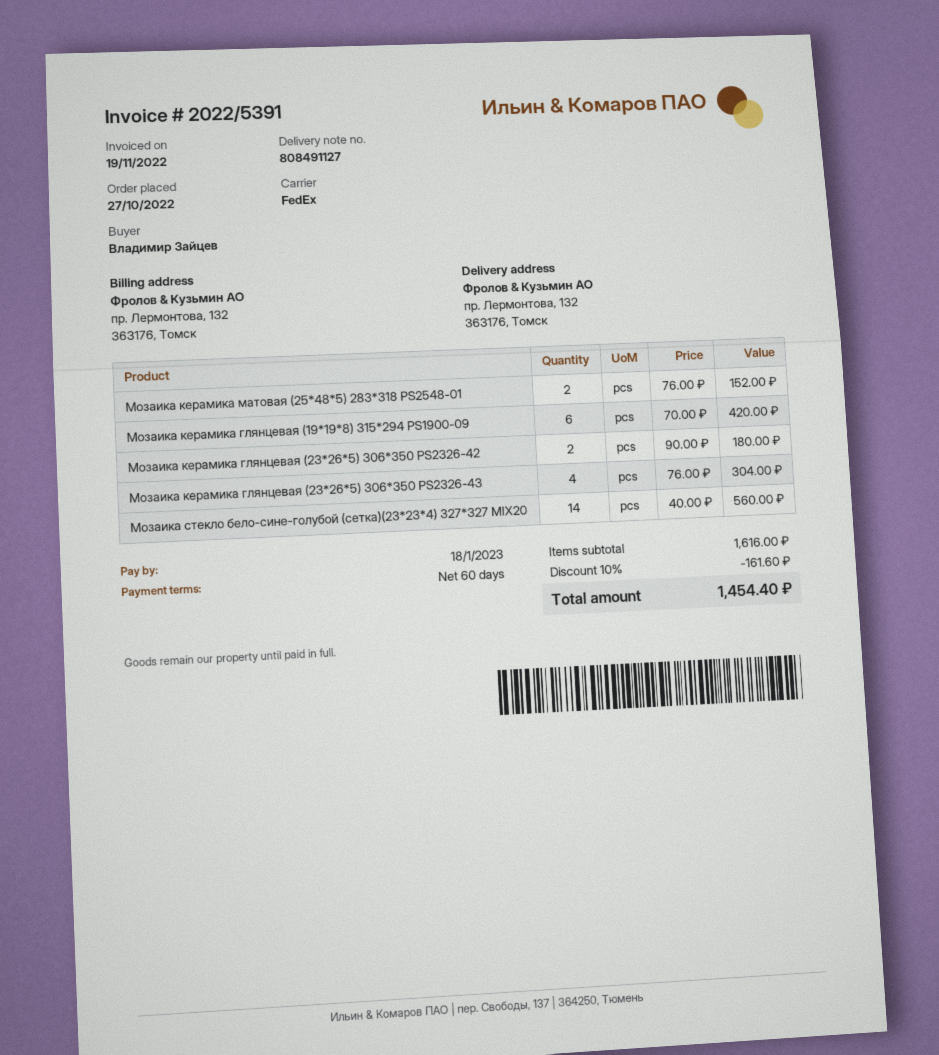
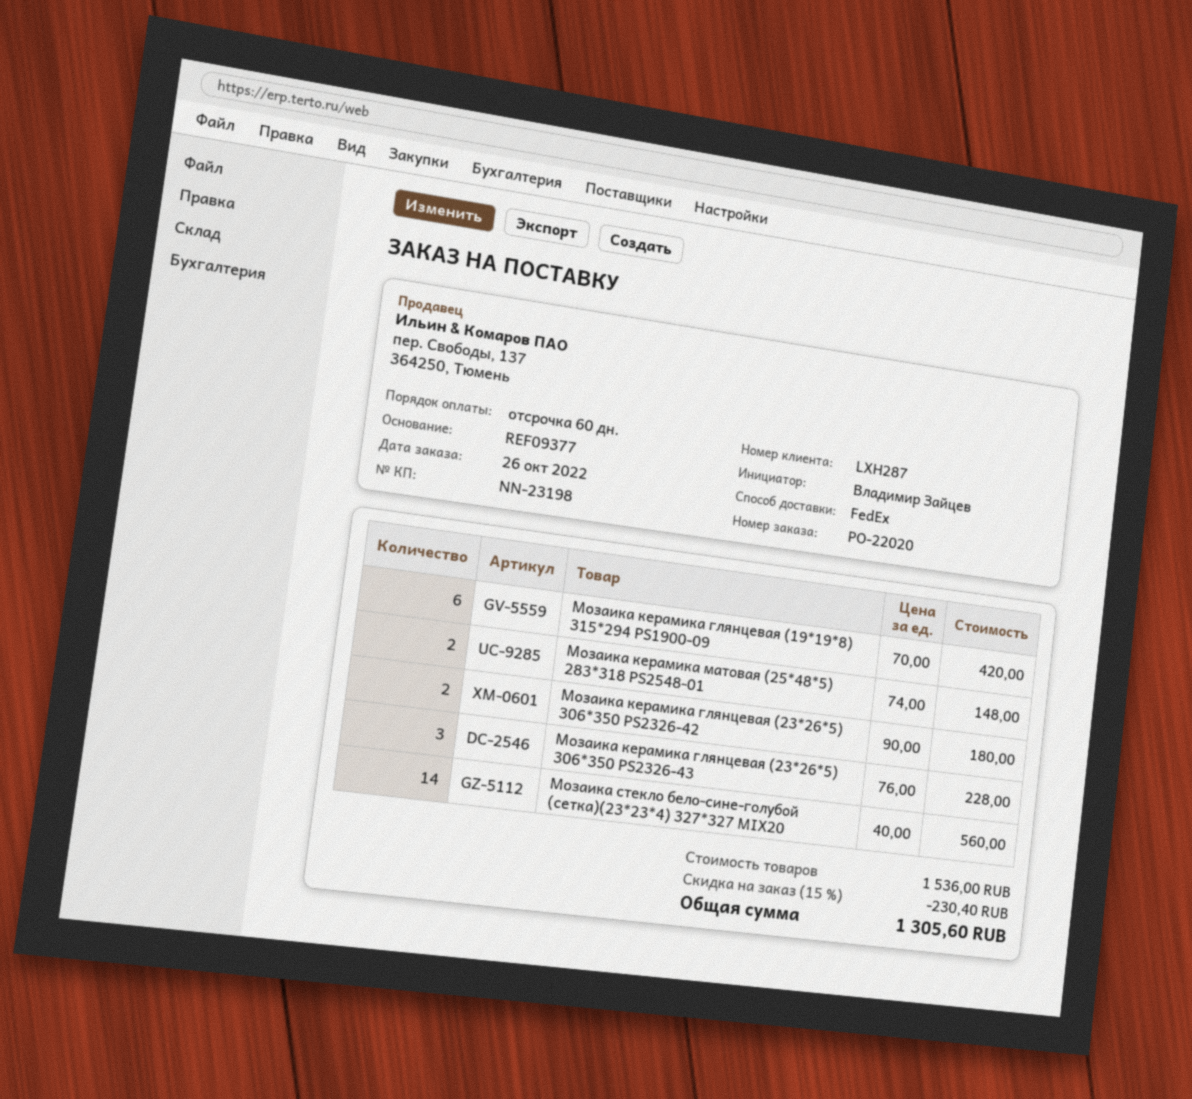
order date: 2022-10-27 -> 2022-10-26
Мозаика керамика матовая (25*48*5) 283*318 PS2548-01: 2 x 76.00 = 152.00 -> 2 x 74.00 = 148.00
Мозаика керамика глянцевая (23*26*5) 306*350 PS2326-43: 4 x 76.00 = 304.00 -> 3 x 76.00 = 228.00
subtotal: 1616.00 -> 1536.00
discount: 10% = 161.60 -> 15% = 230.40
total: 1454.40 -> 1305.60

